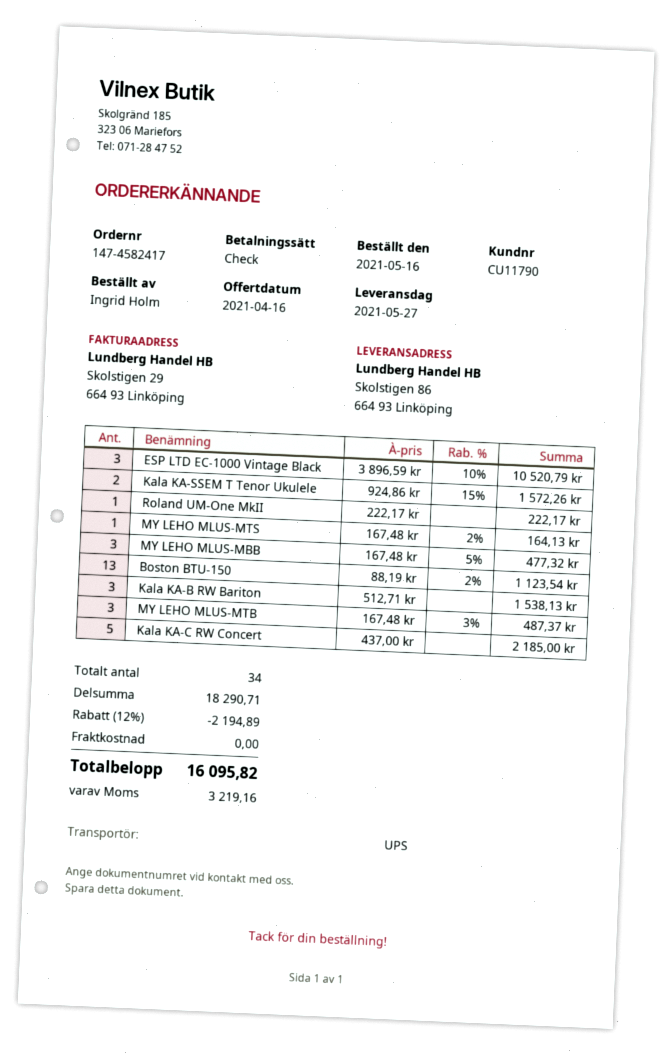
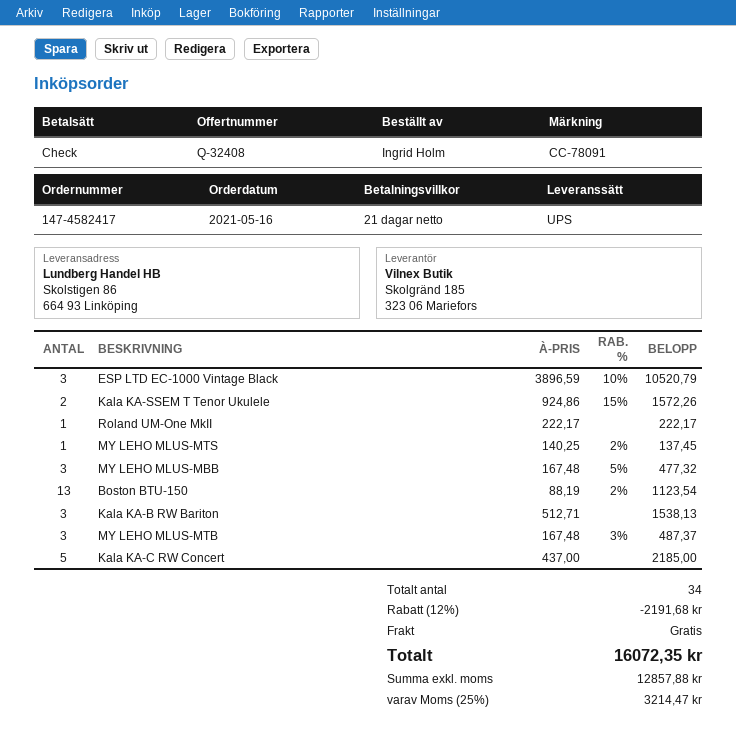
MY LEHO MLUS-MTS: 1 x 167.48 - 2% = 164.13 -> 1 x 140.25 - 2% = 137.45
discount: 12% = 2194.89 -> 12% = 2191.68
tax: 3219.16 -> 3214.47
total: 16095.82 -> 16072.35

